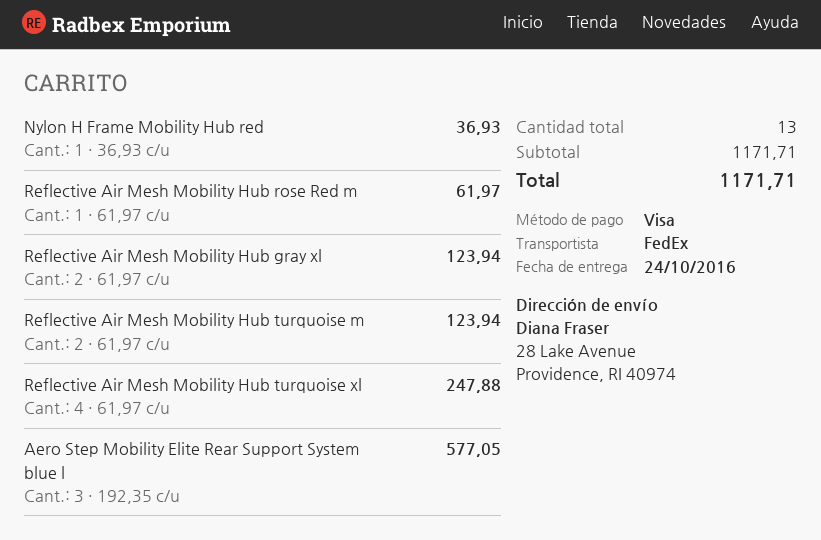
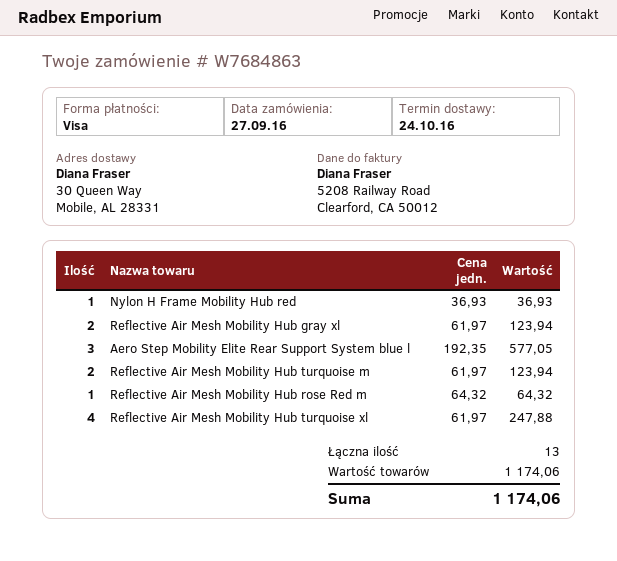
ship to: 28 Lake Avenue, Providence, RI 40974 -> 30 Queen Way, Mobile, AL 28331
Reflective Air Mesh Mobility Hub rose Red m: 1 x 61.97 = 61.97 -> 1 x 64.32 = 64.32
subtotal: 1171.71 -> 1174.06
total: 1171.71 -> 1174.06

